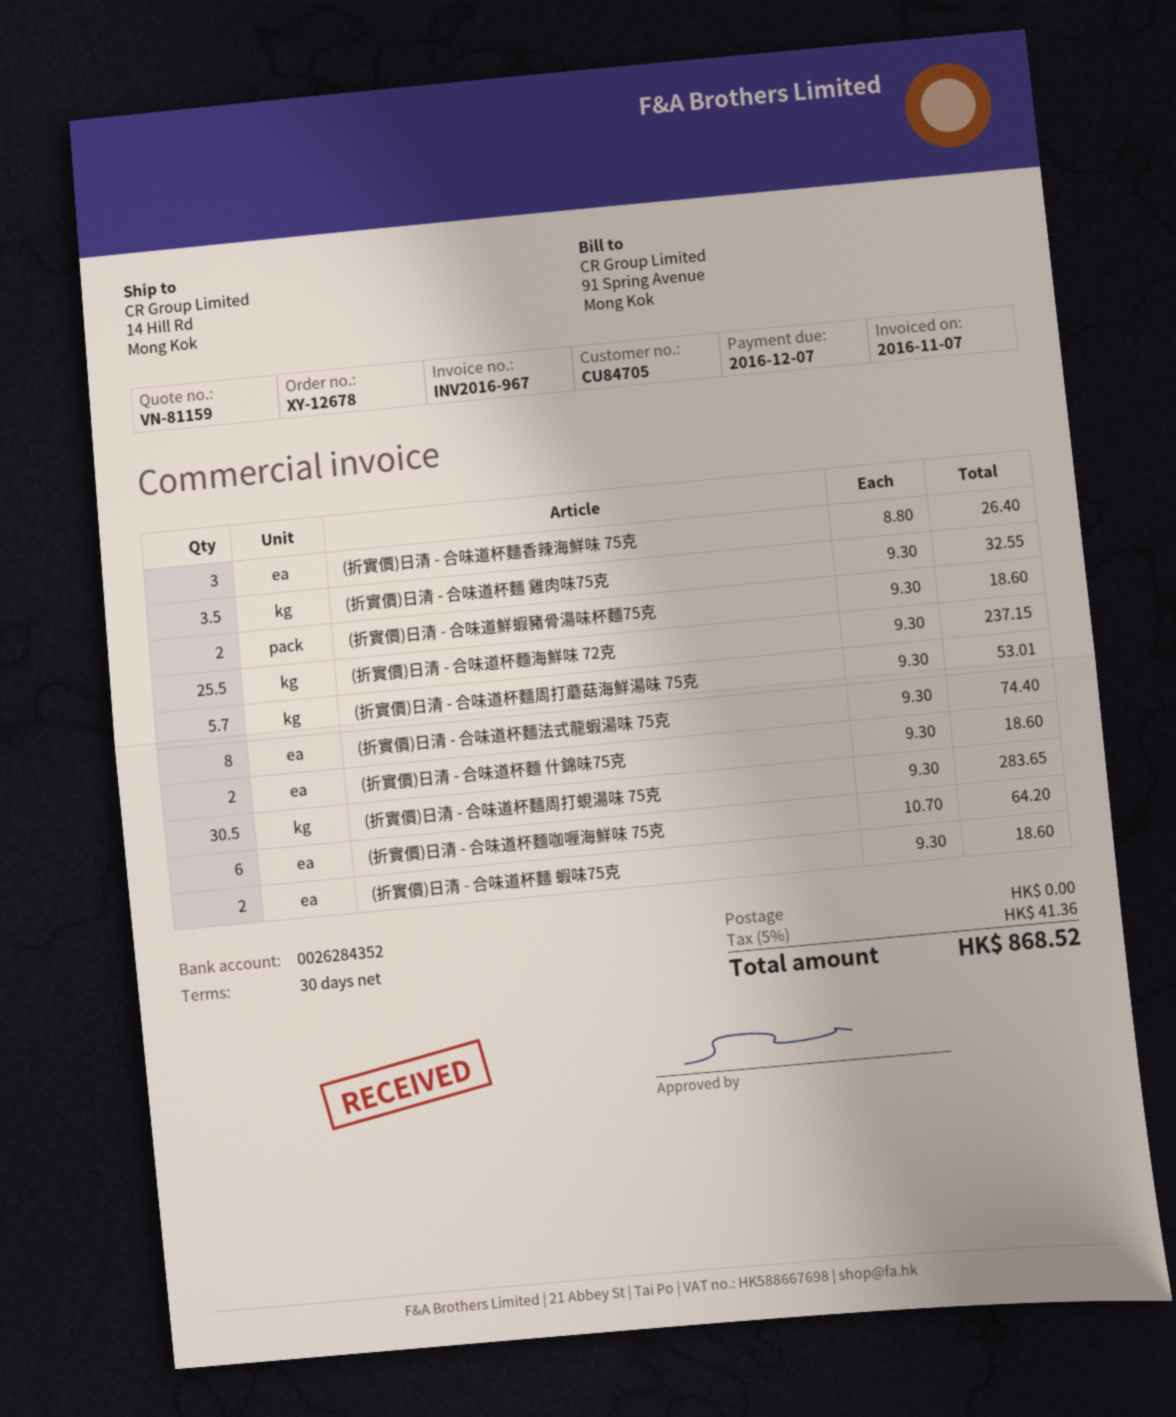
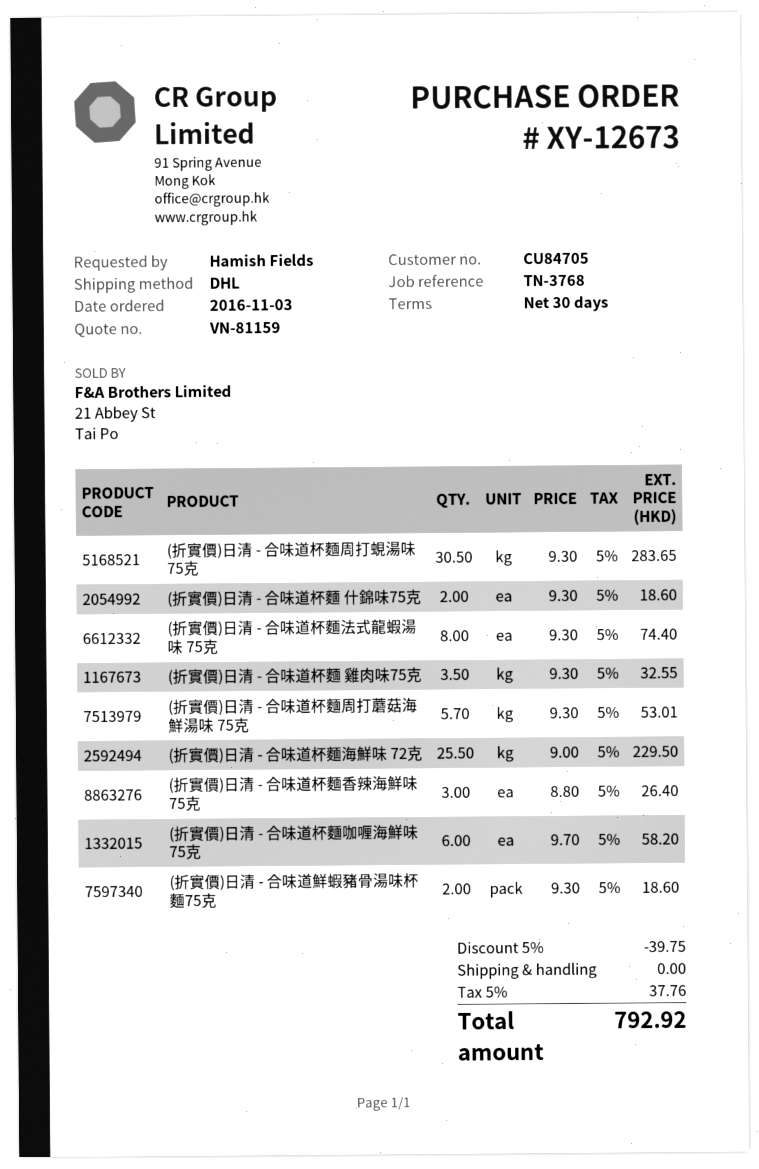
order number: XY-12678 -> XY-12673
(折實價)日清 - 合味道杯麵海鮮味 72克: 25.5 x 9.30 = 237.15 -> 25.5 x 9.00 = 229.50
(折實價)日清 - 合味道杯麵咖喱海鮮味 75克: 6 x 10.70 = 64.20 -> 6 x 9.70 = 58.20
(折實價)日清 - 合味道杯麵 蝦味75克: 2 x 9.30 = 18.60 -> none
discount: none -> 5% = 39.75
tax: 5% = 41.36 -> 5% = 37.76
total: 868.52 -> 792.92

